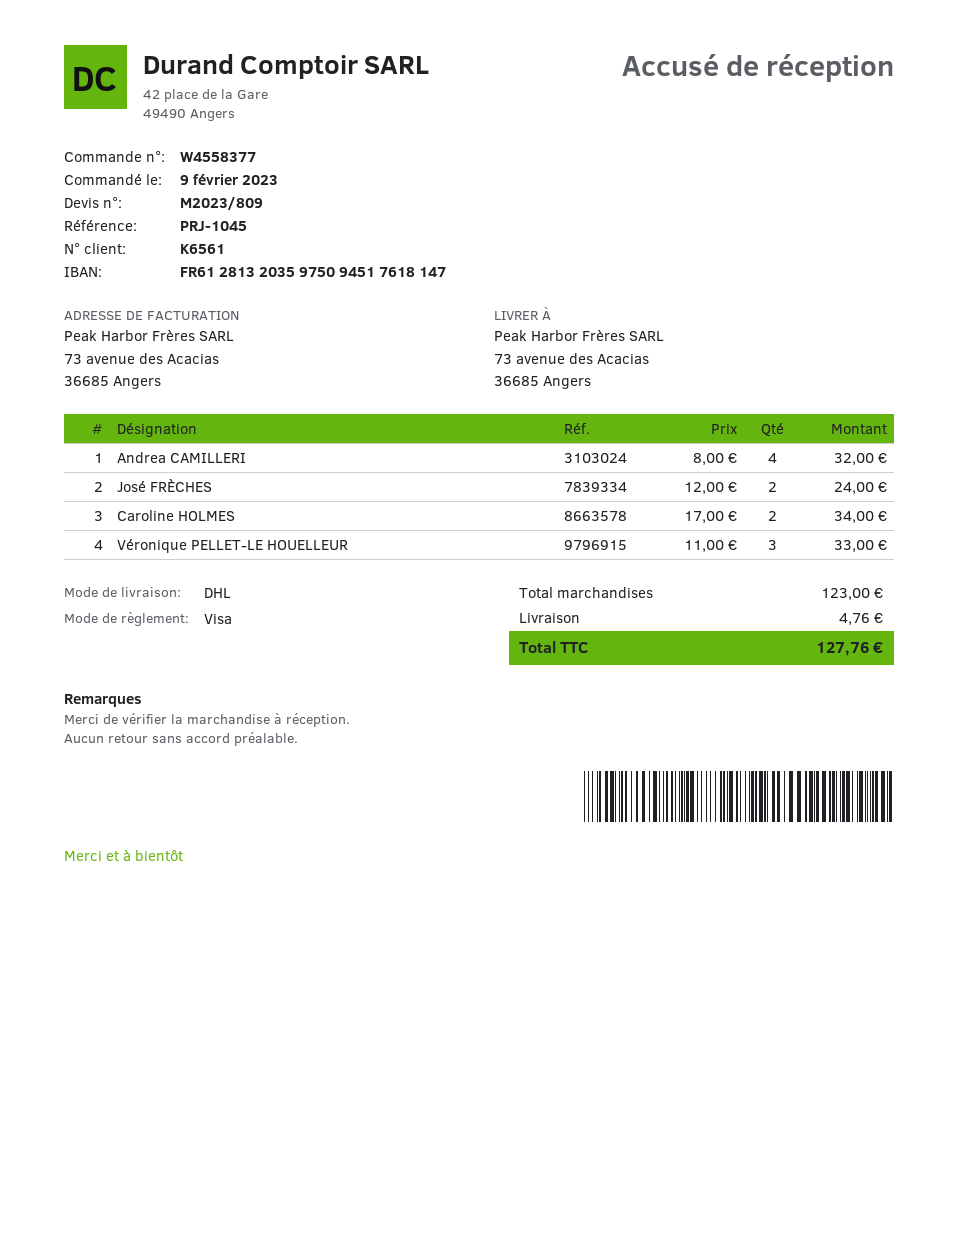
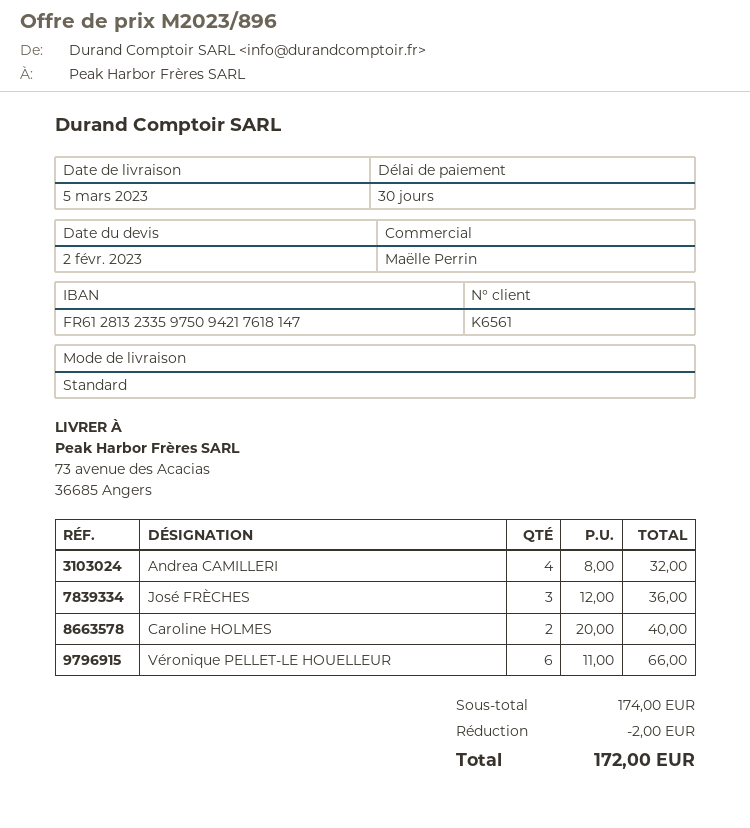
quote number: M2023/809 -> M2023/896
bank account: FR6128132035975094517618147 -> FR6128132335975094217618147
shipping method: DHL -> standard
José FRÈCHES: 2 x 12.00 = 24.00 -> 3 x 12.00 = 36.00
Caroline HOLMES: 2 x 17.00 = 34.00 -> 2 x 20.00 = 40.00
Véronique PELLET-LE HOUELLEUR: 3 x 11.00 = 33.00 -> 6 x 11.00 = 66.00
subtotal: 123.00 -> 174.00
discount: none -> 2.00
shipping: 4.76 -> none
total: 127.76 -> 172.00

